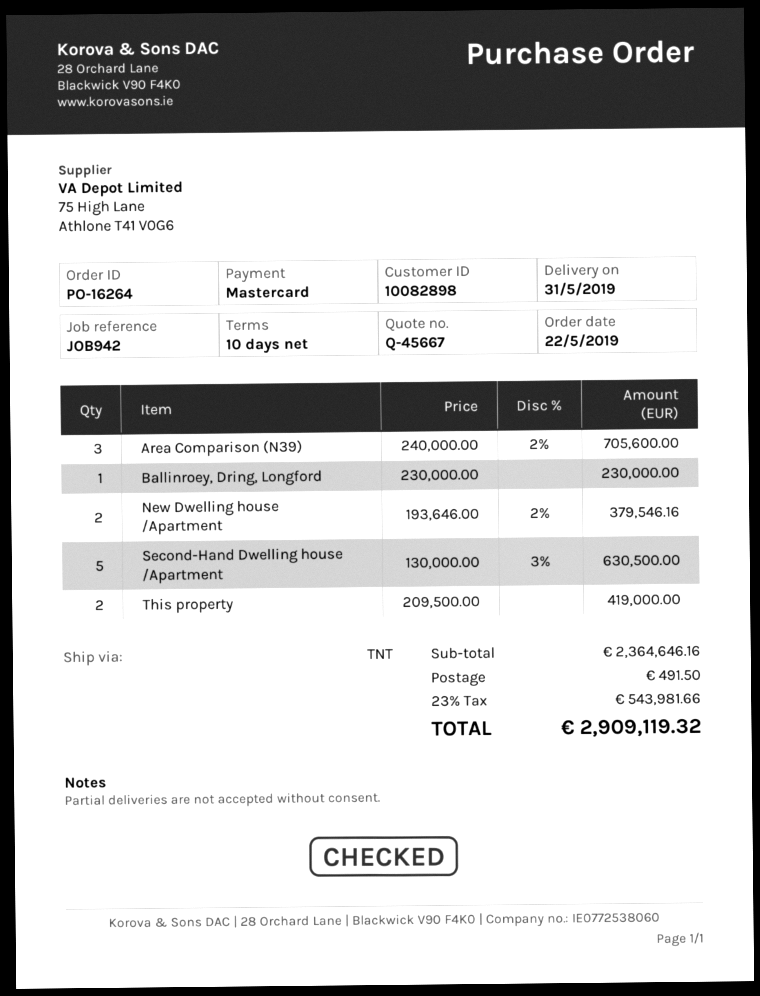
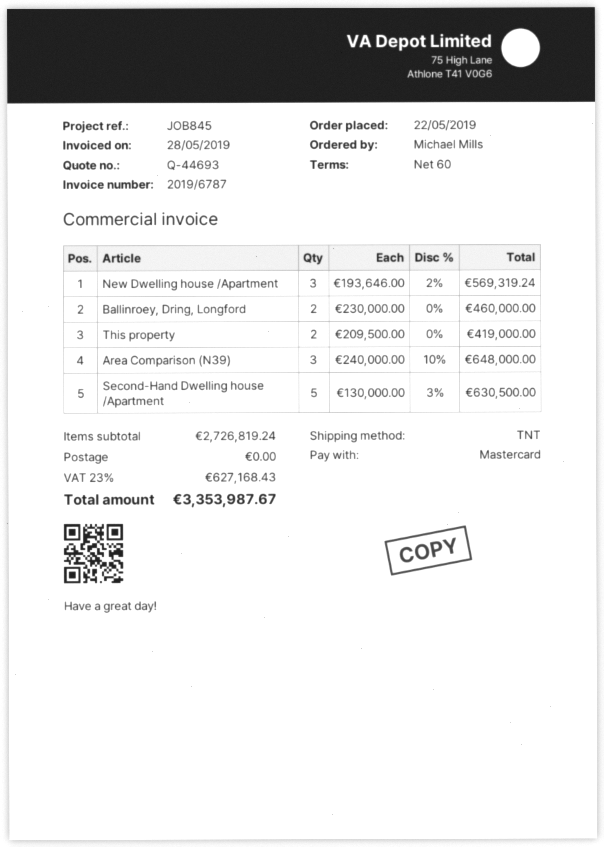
quote number: Q-45667 -> Q-44693
payment terms: 10 days -> 60 days
reference: JOB942 -> JOB845
Area Comparison (N39): 3 x 240000.00 - 2% = 705600.00 -> 3 x 240000.00 - 10% = 648000.00
Ballinroey, Dring, Longford: 1 x 230000.00 = 230000.00 -> 2 x 230000.00 = 460000.00
New Dwelling house /Apartment: 2 x 193646.00 - 2% = 379546.16 -> 3 x 193646.00 - 2% = 569319.24
subtotal: 2364646.16 -> 2726819.24
shipping: 491.50 -> 0.00
tax: 23% = 543981.66 -> 23% = 627168.43
total: 2909119.32 -> 3353987.67

